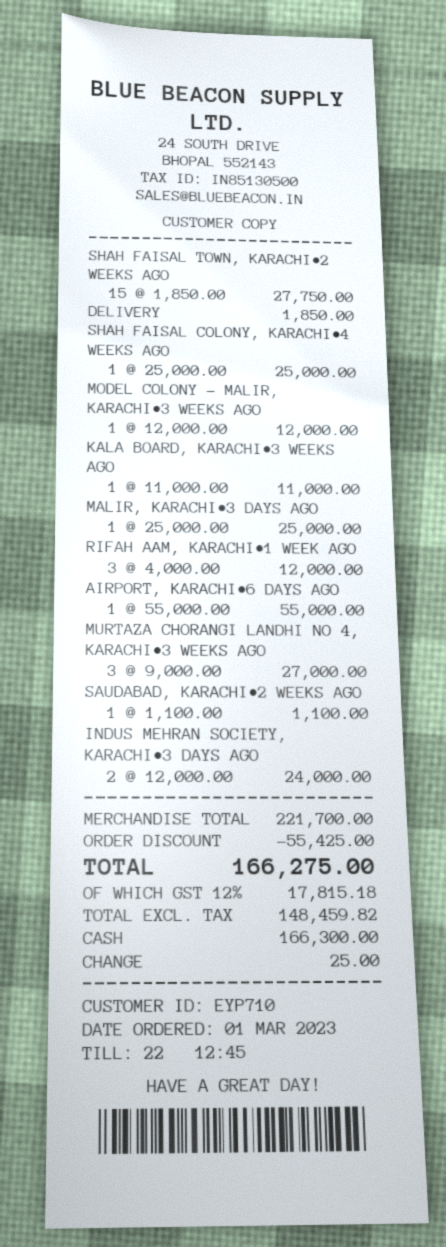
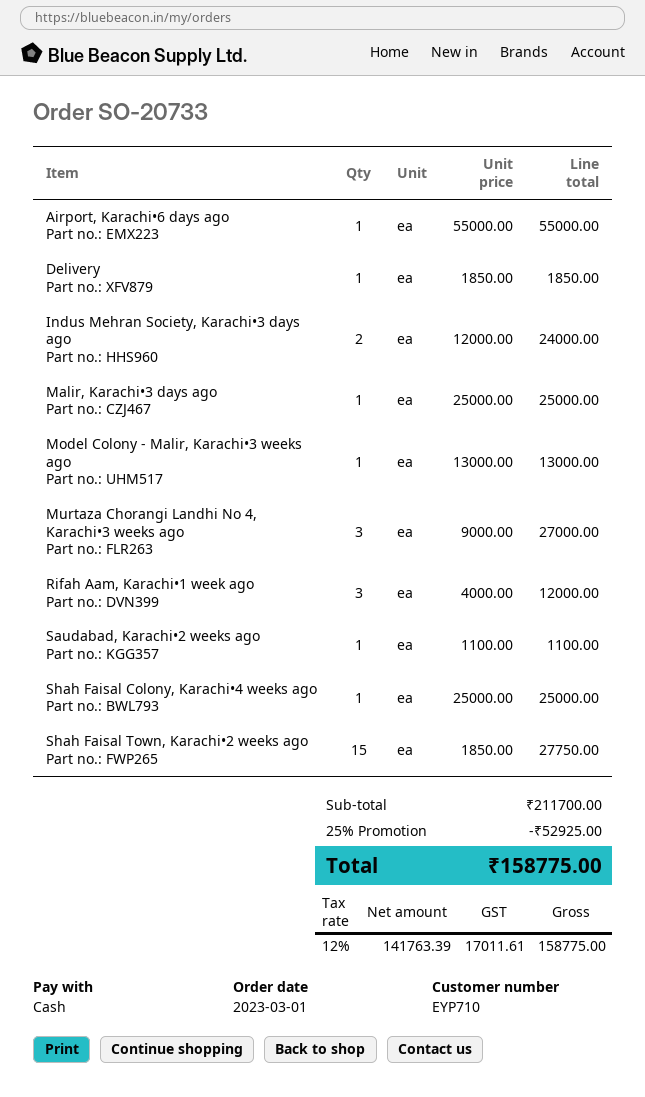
MODEL COLONY - MALIR, KARACHI•3 WEEKS AGO: 1 x 12000.00 = 12000.00 -> 1 x 13000.00 = 13000.00
KALA BOARD, KARACHI•3 WEEKS AGO: 1 x 11000.00 = 11000.00 -> none
subtotal: 221700.00 -> 211700.00
discount: 55425.00 -> 52925.00
net: 148459.82 -> 141763.39
tax: 12% = 17815.18 -> 12% = 17011.61
total: 166275.00 -> 158775.00

